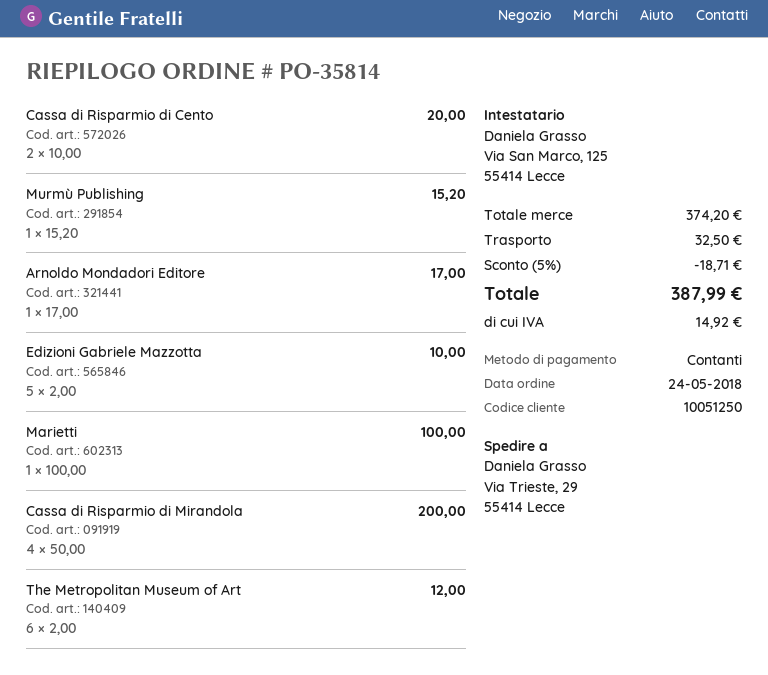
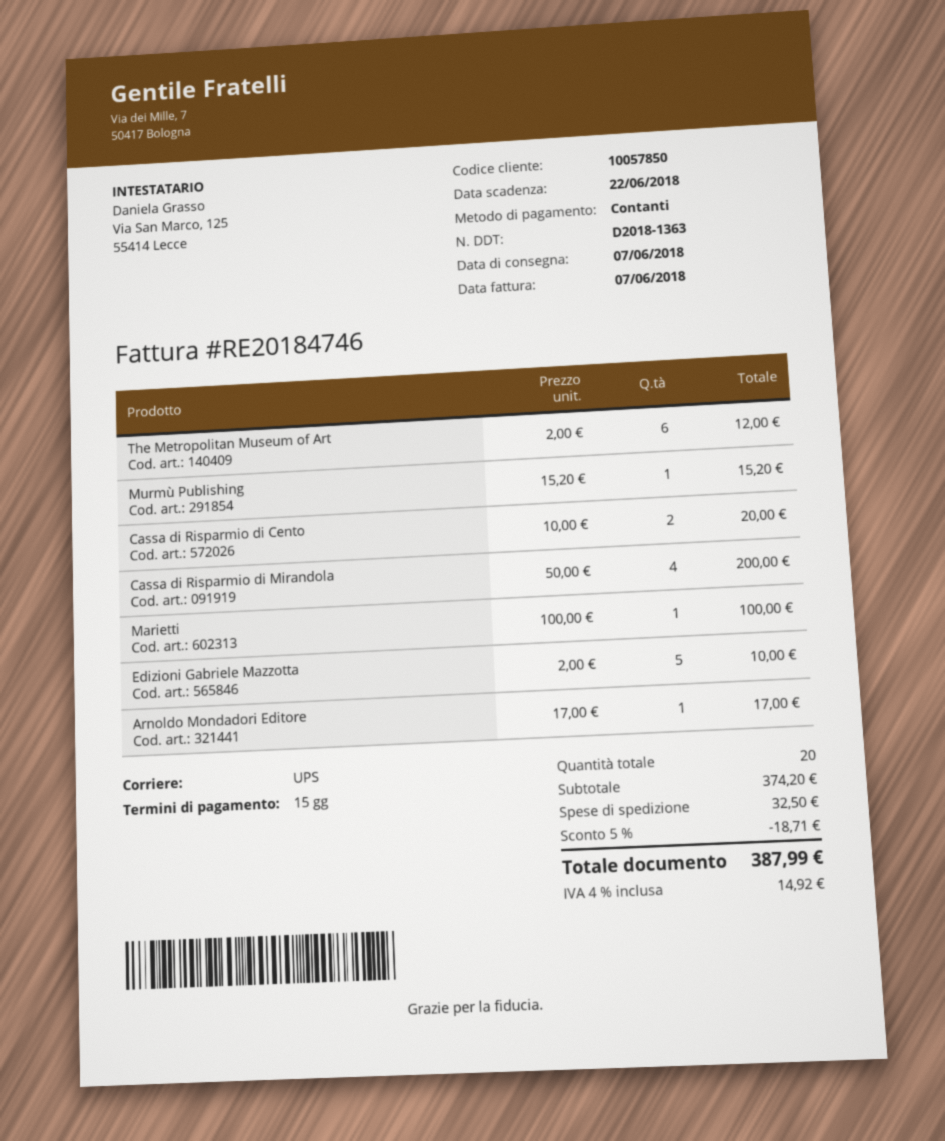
customer number: 10051250 -> 10057850

